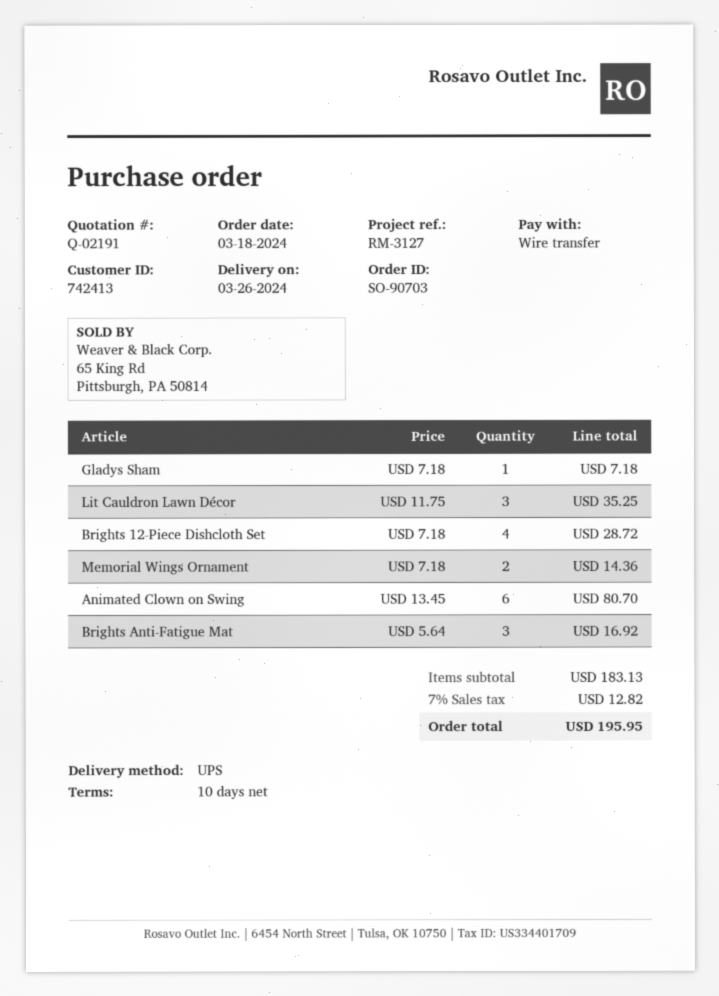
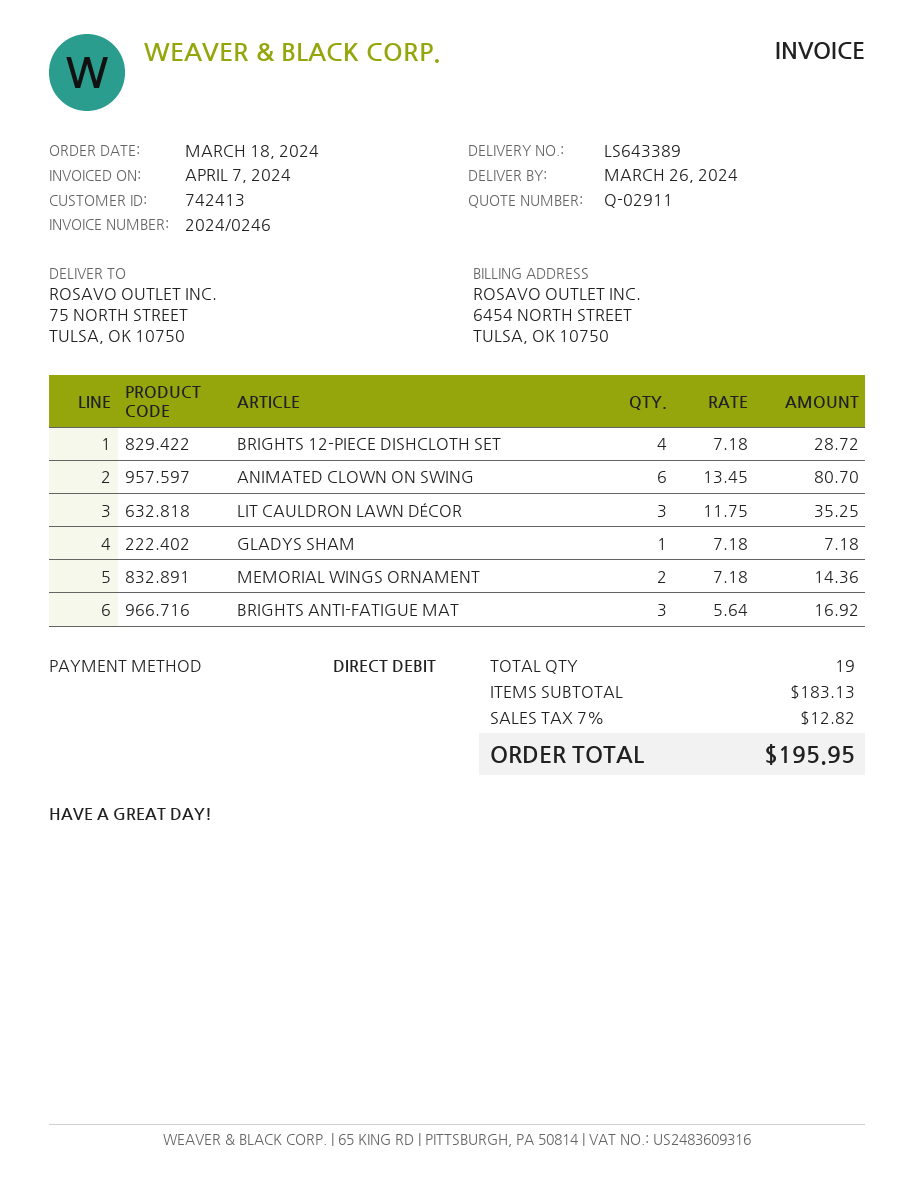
quote number: Q-02191 -> Q-02911
payment method: bank transfer -> direct debit

